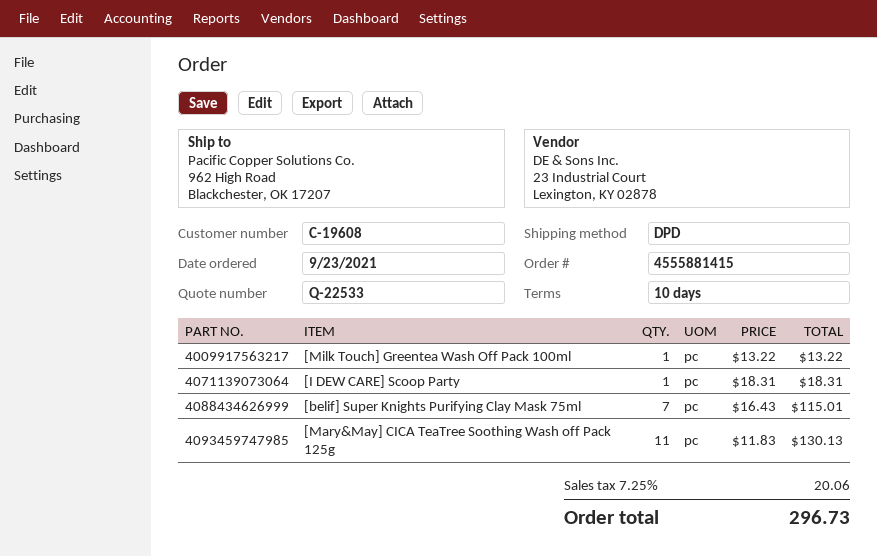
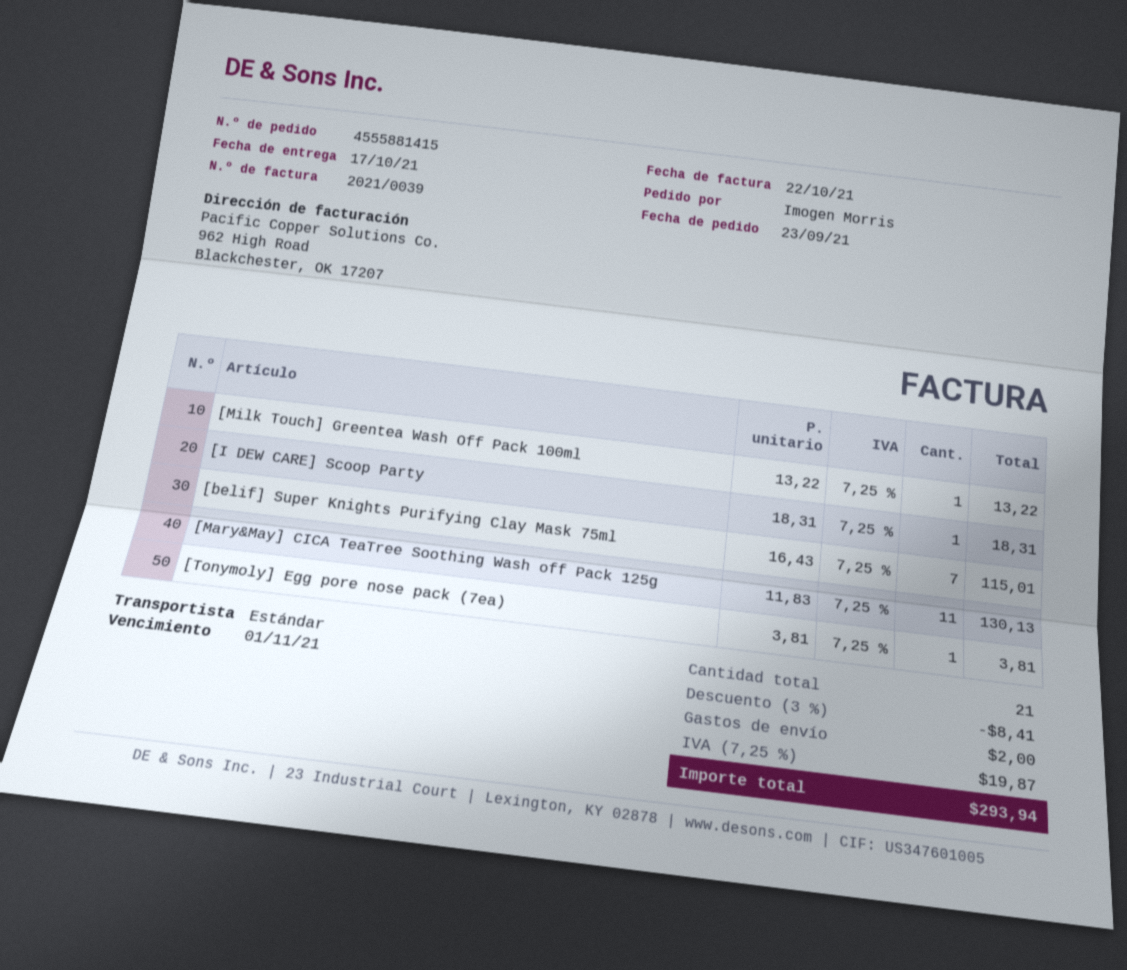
shipping method: DPD -> standard
[Tonymoly] Egg pore nose pack (7ea): none -> 1 x 3.81 = 3.81
discount: none -> 3% = 8.41
shipping: none -> 2.00
tax: 7.25% = 20.06 -> 7.25% = 19.87
total: 296.73 -> 293.94

